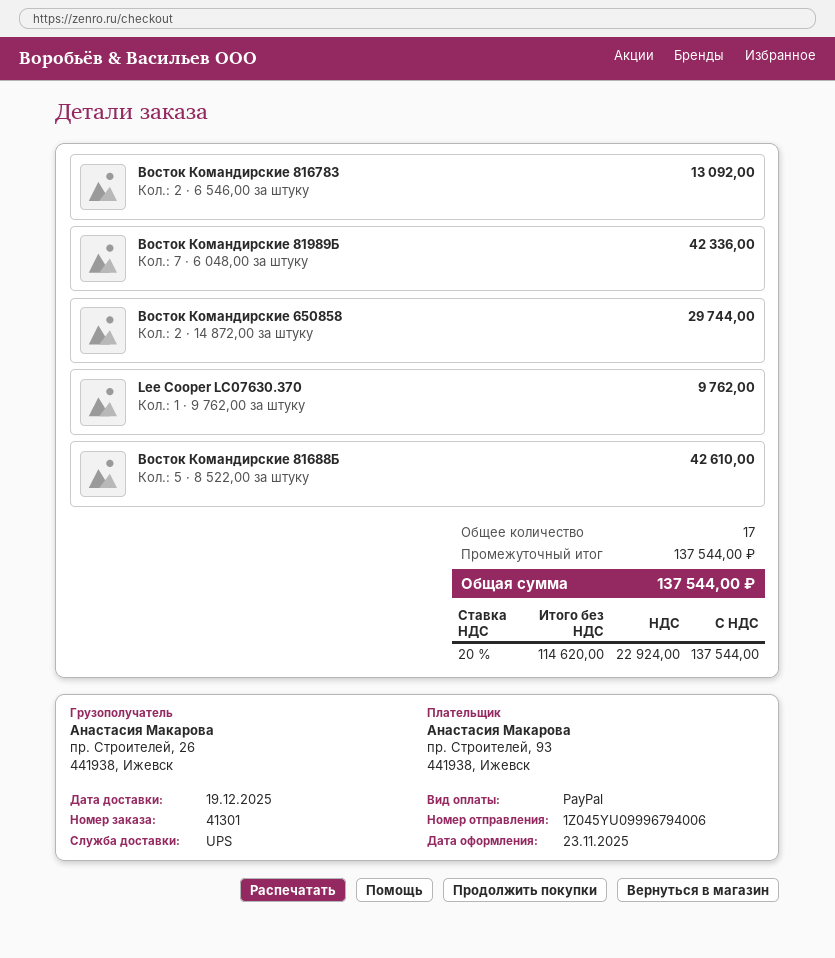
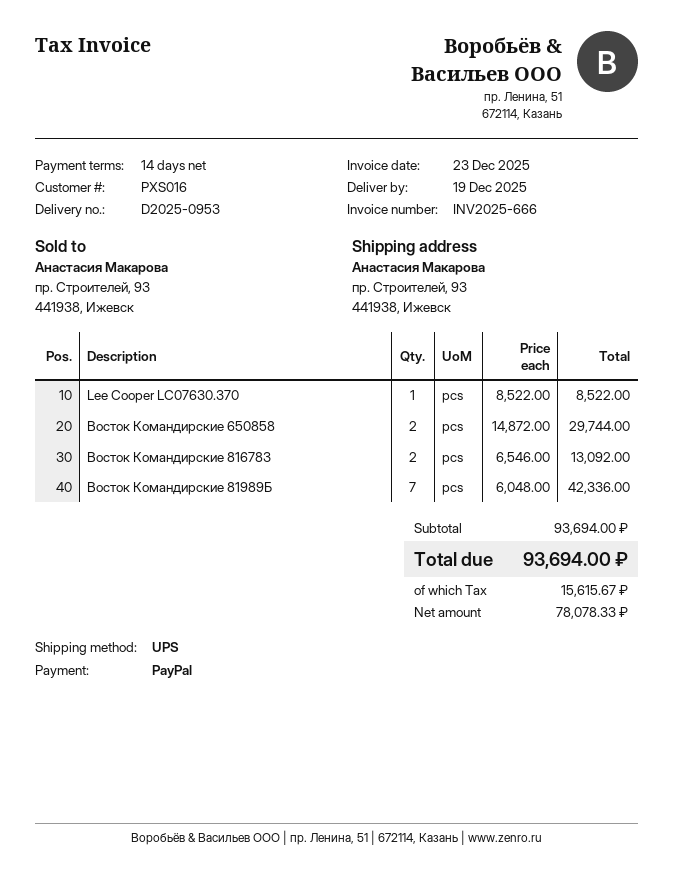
ship to: пр. Строителей, 26, 441938, Ижевск -> пр. Строителей, 93, 441938, Ижевск
Lee Cooper LC07630.370: 1 x 9762.00 = 9762.00 -> 1 x 8522.00 = 8522.00
Восток Командирские 81688Б: 5 x 8522.00 = 42610.00 -> none
subtotal: 137544.00 -> 93694.00
net: 114620.00 -> 78078.33
tax: 22924.00 -> 15615.67
total: 137544.00 -> 93694.00

